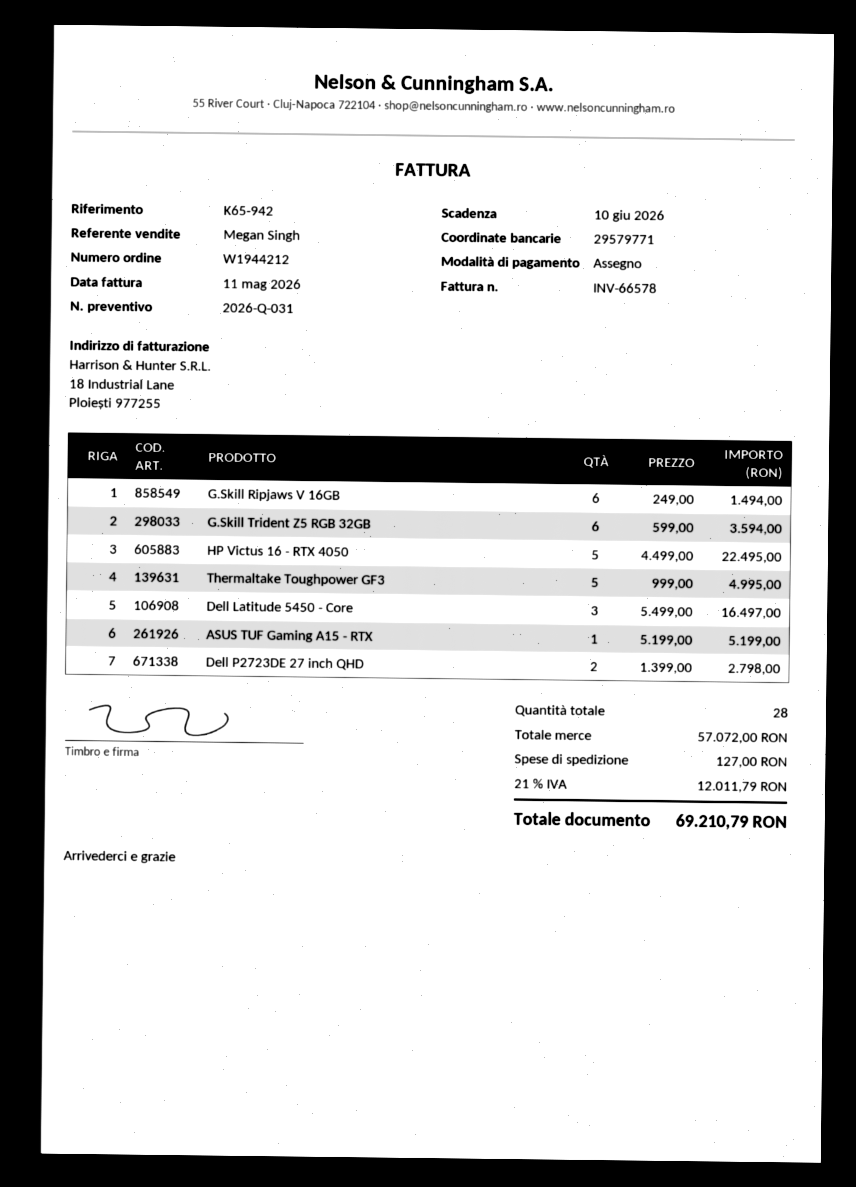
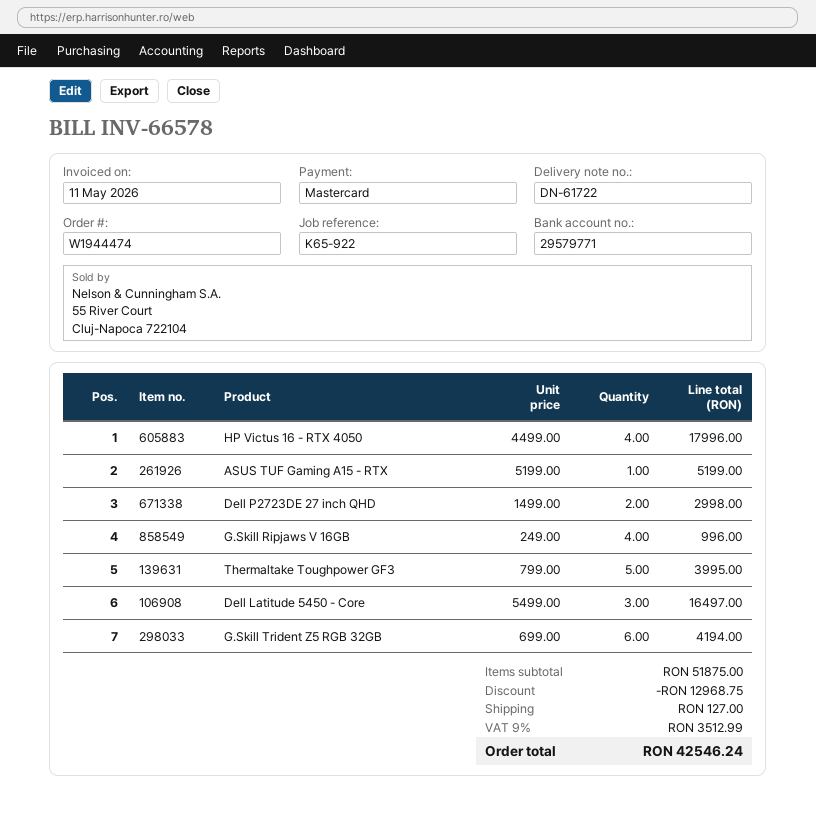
order number: W1944212 -> W1944474
reference: K65-942 -> K65-922
payment method: cheque -> Mastercard
G.Skill Ripjaws V 16GB: 6 x 249.00 = 1494.00 -> 4 x 249.00 = 996.00
G.Skill Trident Z5 RGB 32GB: 6 x 599.00 = 3594.00 -> 6 x 699.00 = 4194.00
HP Victus 16 - RTX 4050: 5 x 4499.00 = 22495.00 -> 4 x 4499.00 = 17996.00
Thermaltake Toughpower GF3: 5 x 999.00 = 4995.00 -> 5 x 799.00 = 3995.00
Dell P2723DE 27 inch QHD: 2 x 1399.00 = 2798.00 -> 2 x 1499.00 = 2998.00
subtotal: 57072.00 -> 51875.00
discount: none -> 12968.75
tax: 21% = 12011.79 -> 9% = 3512.99
total: 69210.79 -> 42546.24

